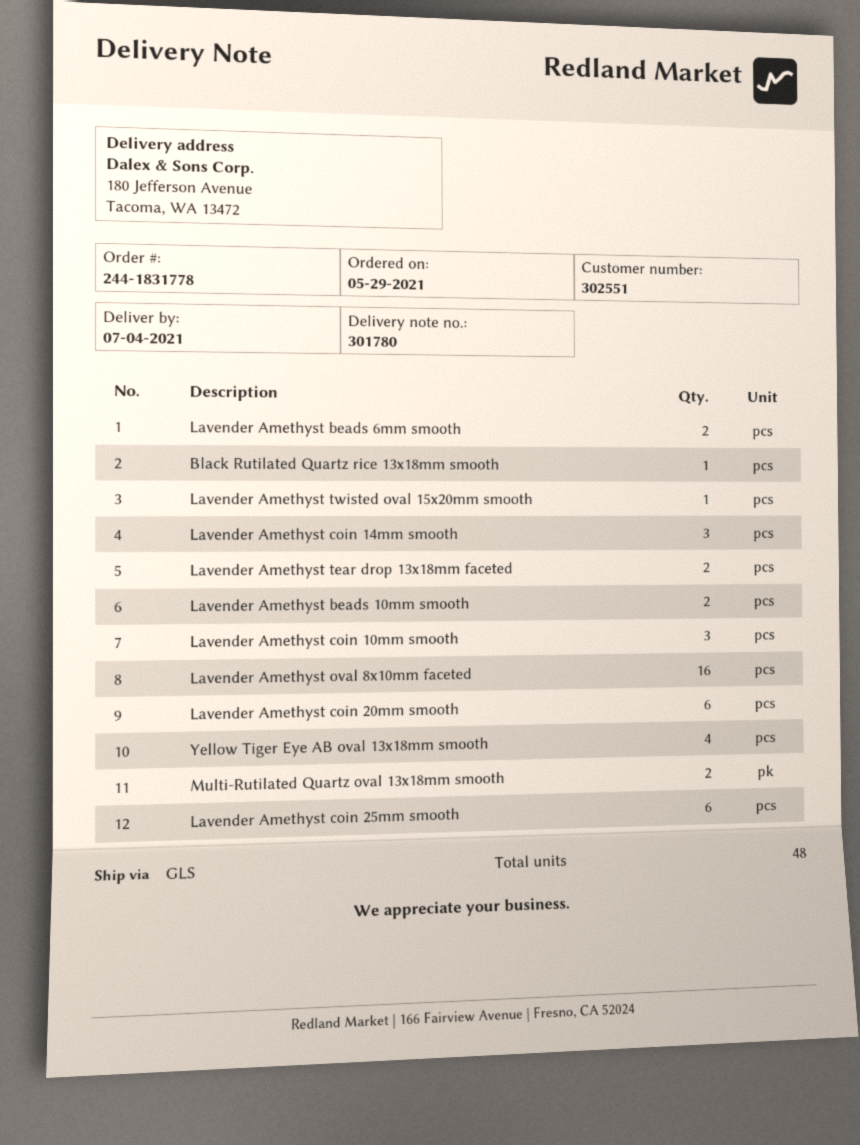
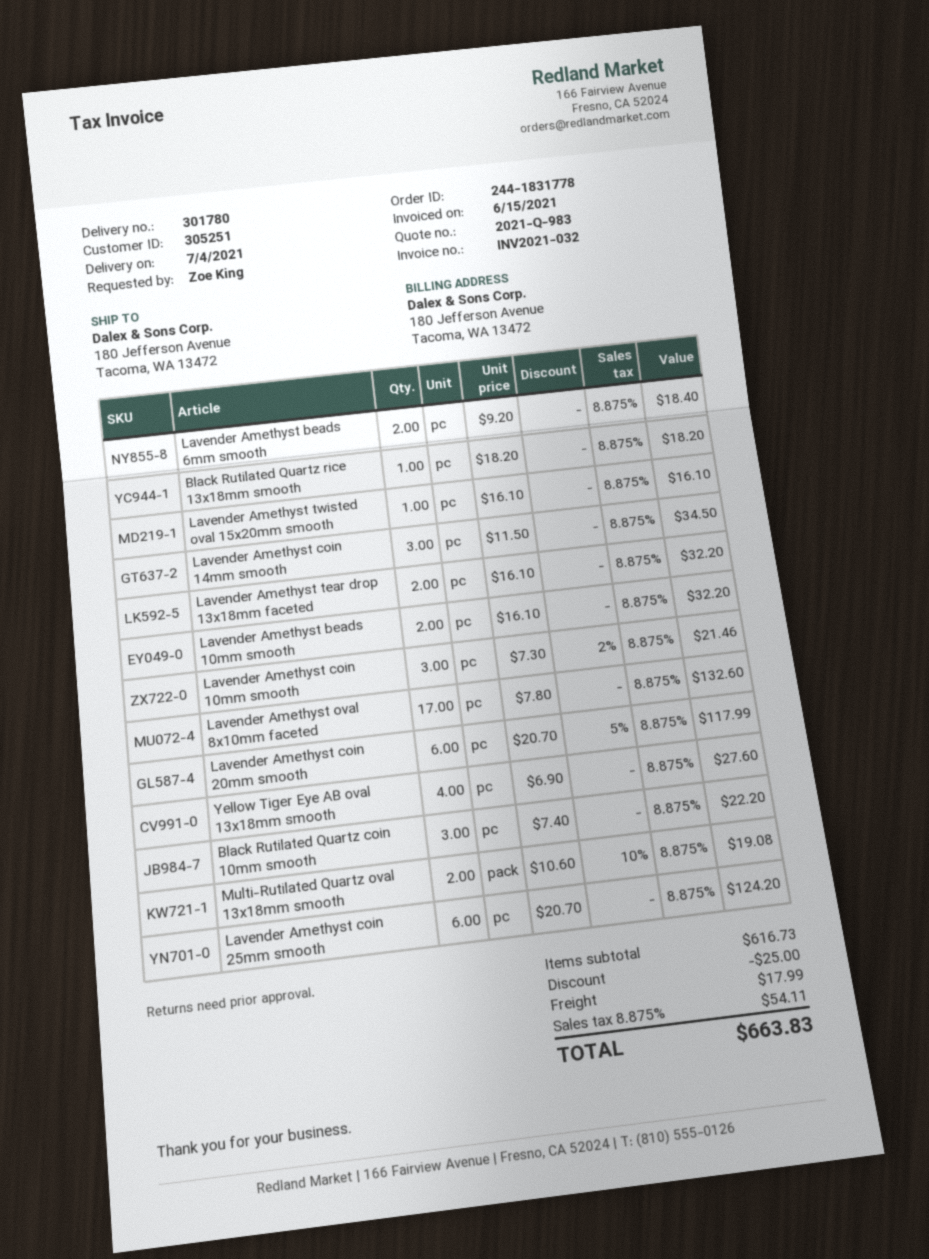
customer number: 302551 -> 305251
Lavender Amethyst oval 8x10mm faceted: 16 -> 17
Black Rutilated Quartz coin 10mm smooth: none -> 3

